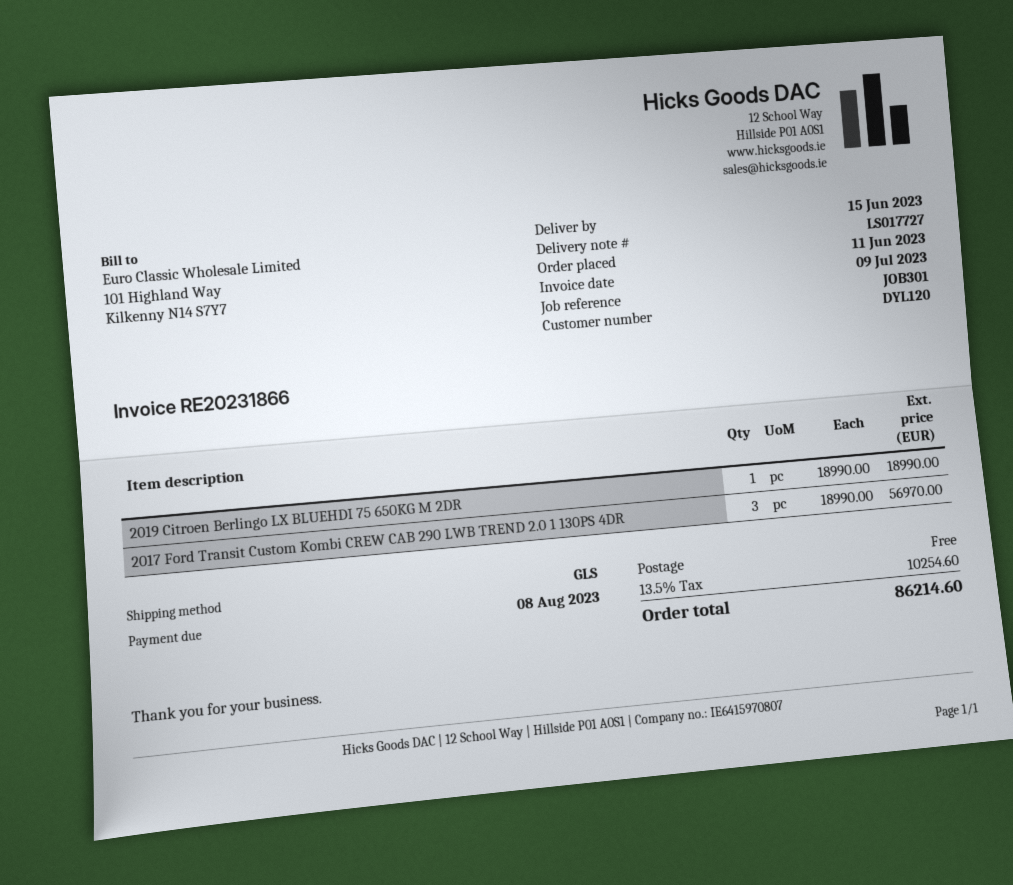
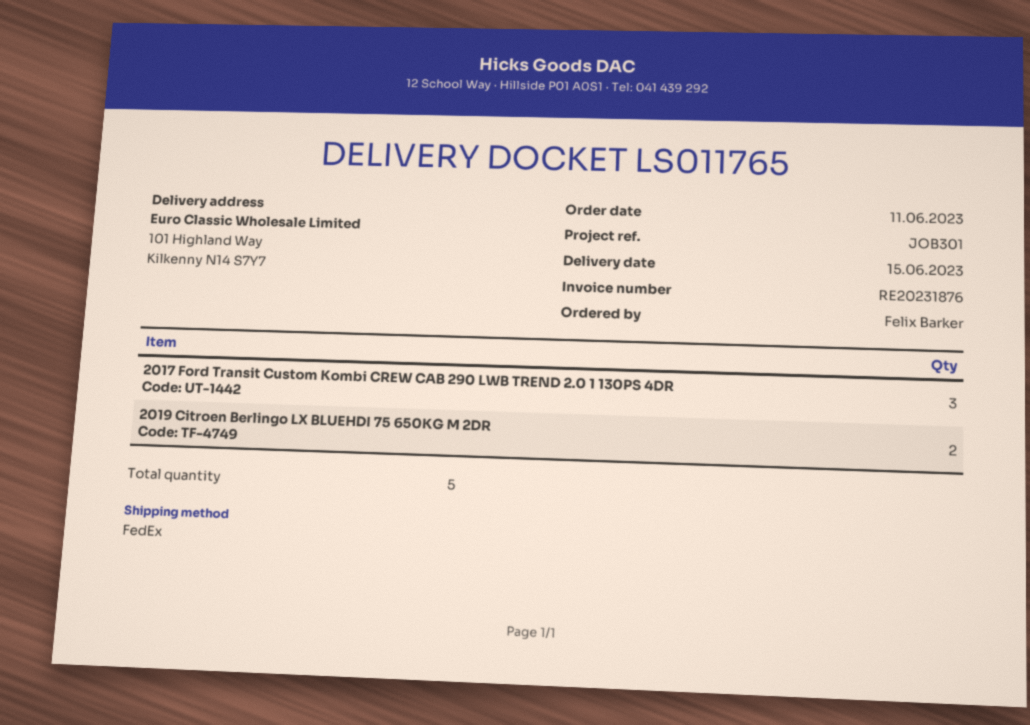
delivery note number: LS017727 -> LS011765
invoice number: RE20231866 -> RE20231876
shipping method: GLS -> FedEx
2019 Citroen Berlingo LX BLUEHDI 75 650KG M 2DR: 1 -> 2

